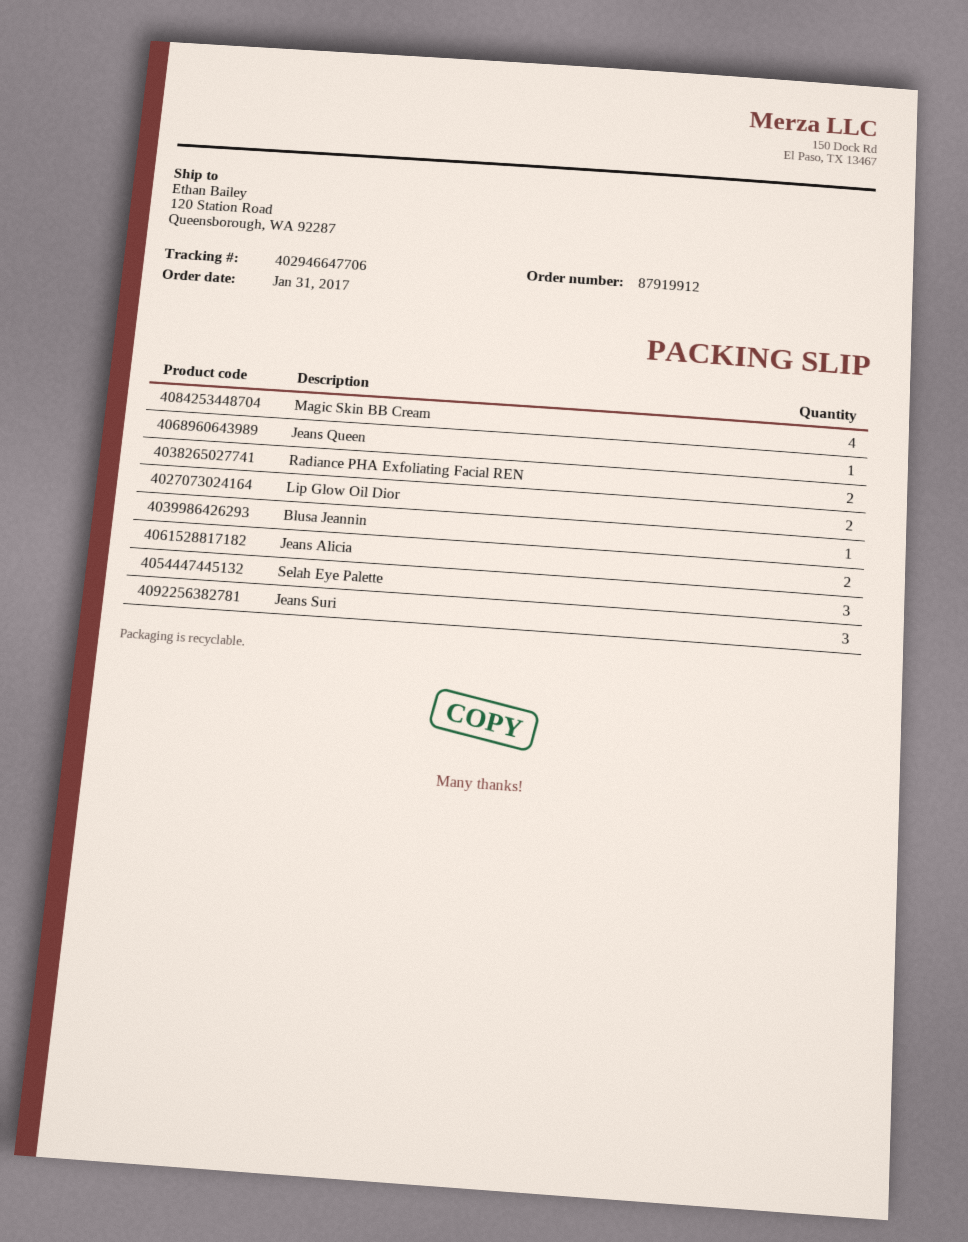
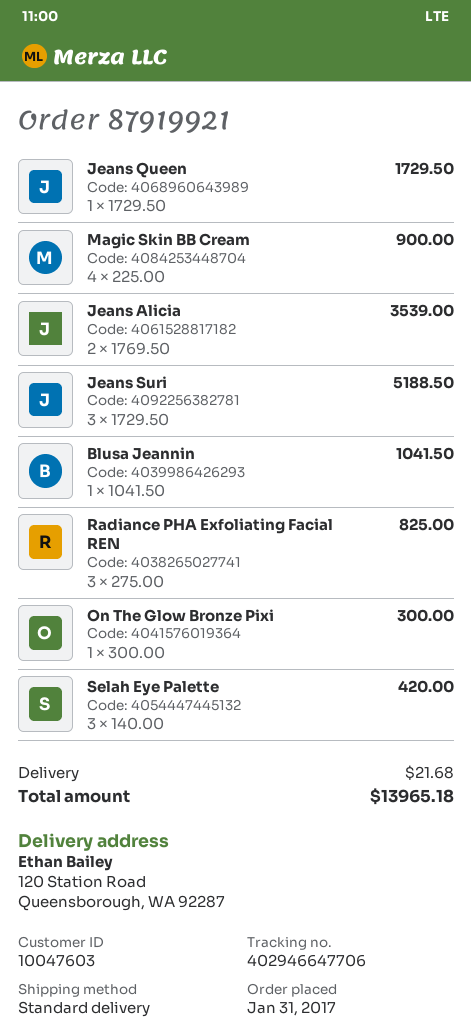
order number: 87919912 -> 87919921
Radiance PHA Exfoliating Facial REN: 2 -> 3
Lip Glow Oil Dior: 2 -> none
On The Glow Bronze Pixi: none -> 1

